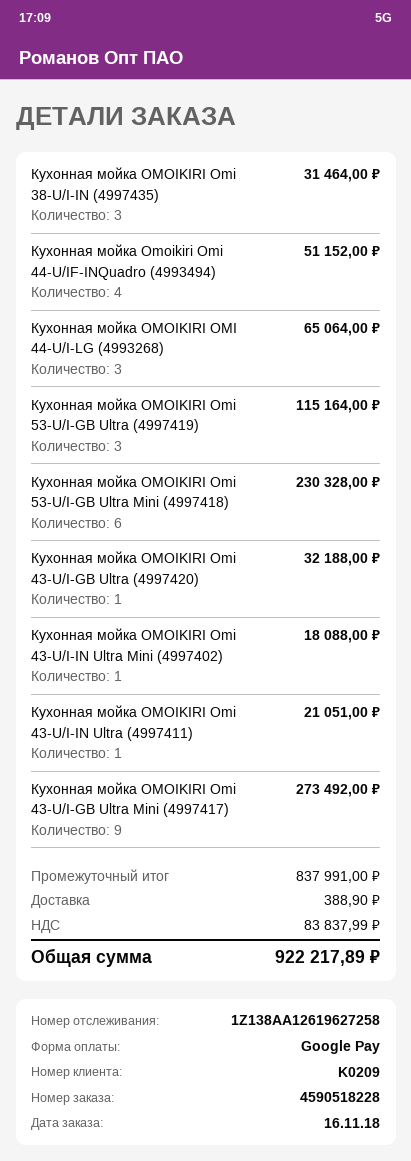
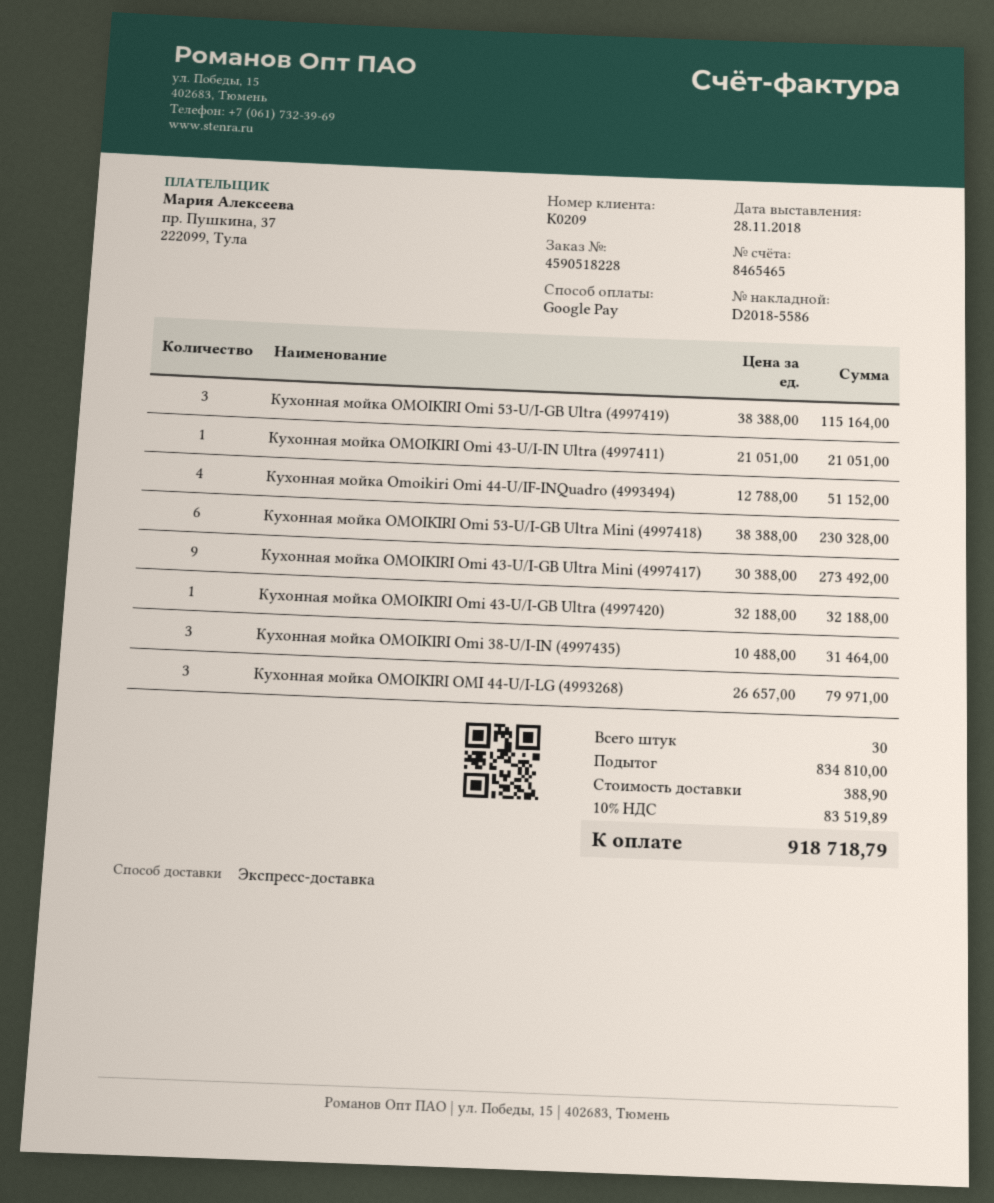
Кухонная мойка OMOIKIRI OMI 44-U/I-LG (4993268): 3 for 65064.00 -> 3 for 79971.00
Кухонная мойка OMOIKIRI Omi 43-U/I-IN Ultra Mini (4997402): 1 for 18088.00 -> none
subtotal: 837991.00 -> 834810.00
tax: 83837.99 -> 83519.89
total: 922217.89 -> 918718.79

